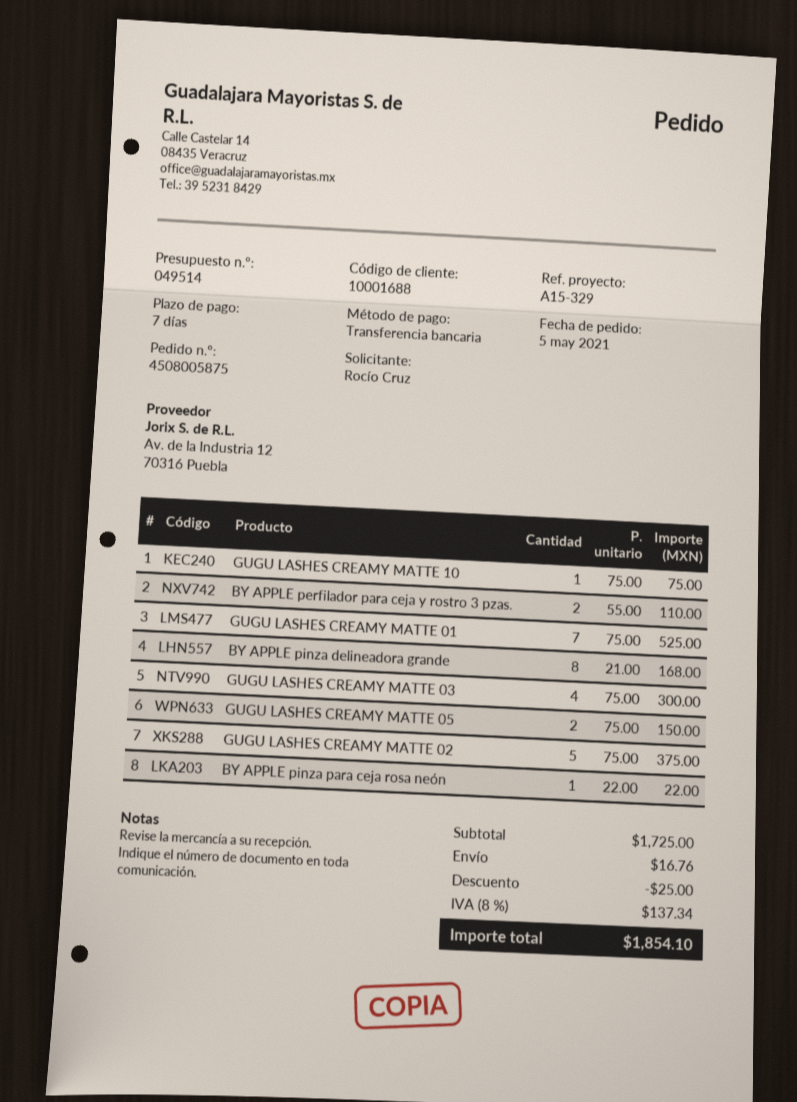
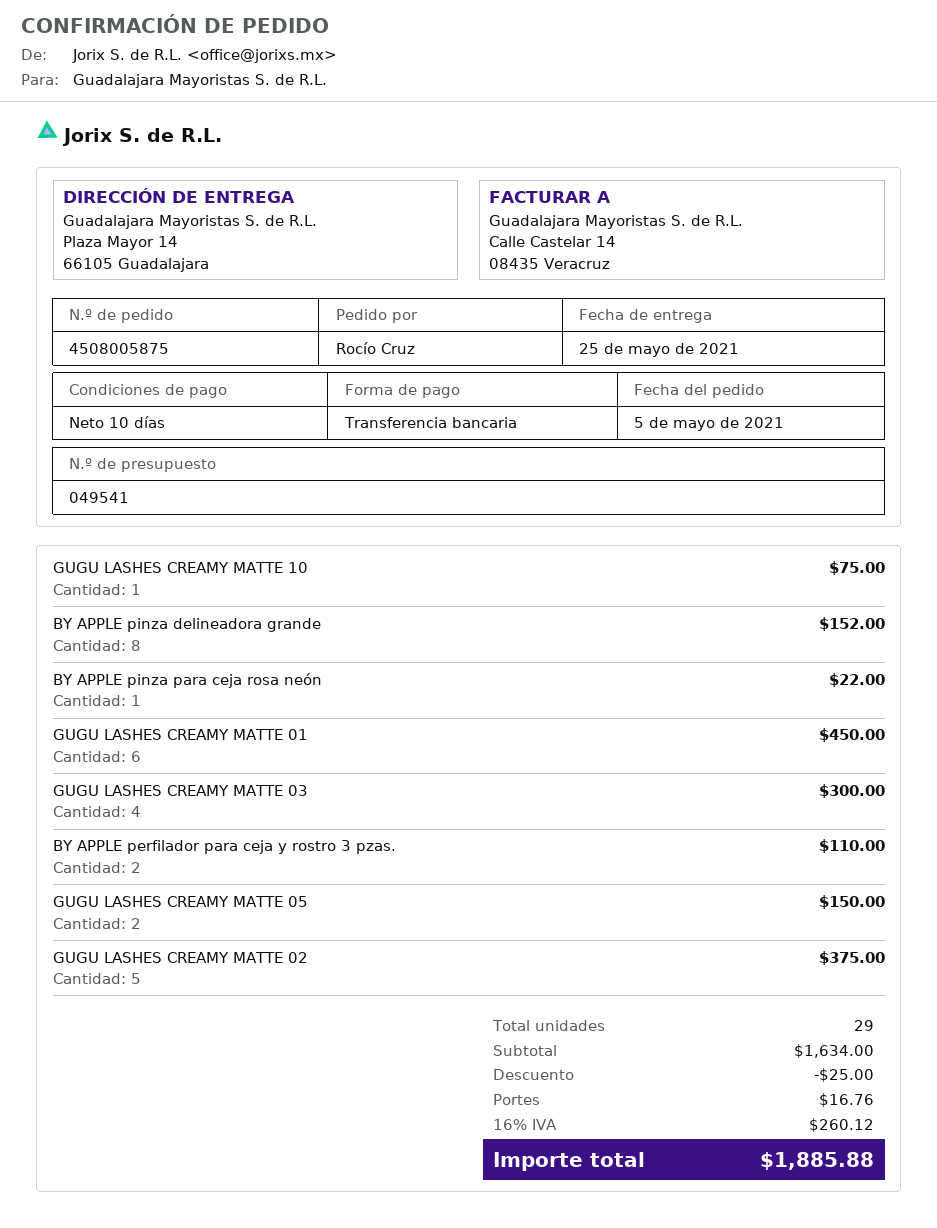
quote number: 049514 -> 049541
payment terms: 7 days -> 10 days
GUGU LASHES CREAMY MATTE 01: 7 for 525.00 -> 6 for 450.00
BY APPLE pinza delineadora grande: 8 for 168.00 -> 8 for 152.00
subtotal: 1725.00 -> 1634.00
tax: 8% = 137.34 -> 16% = 260.12
total: 1854.10 -> 1885.88

